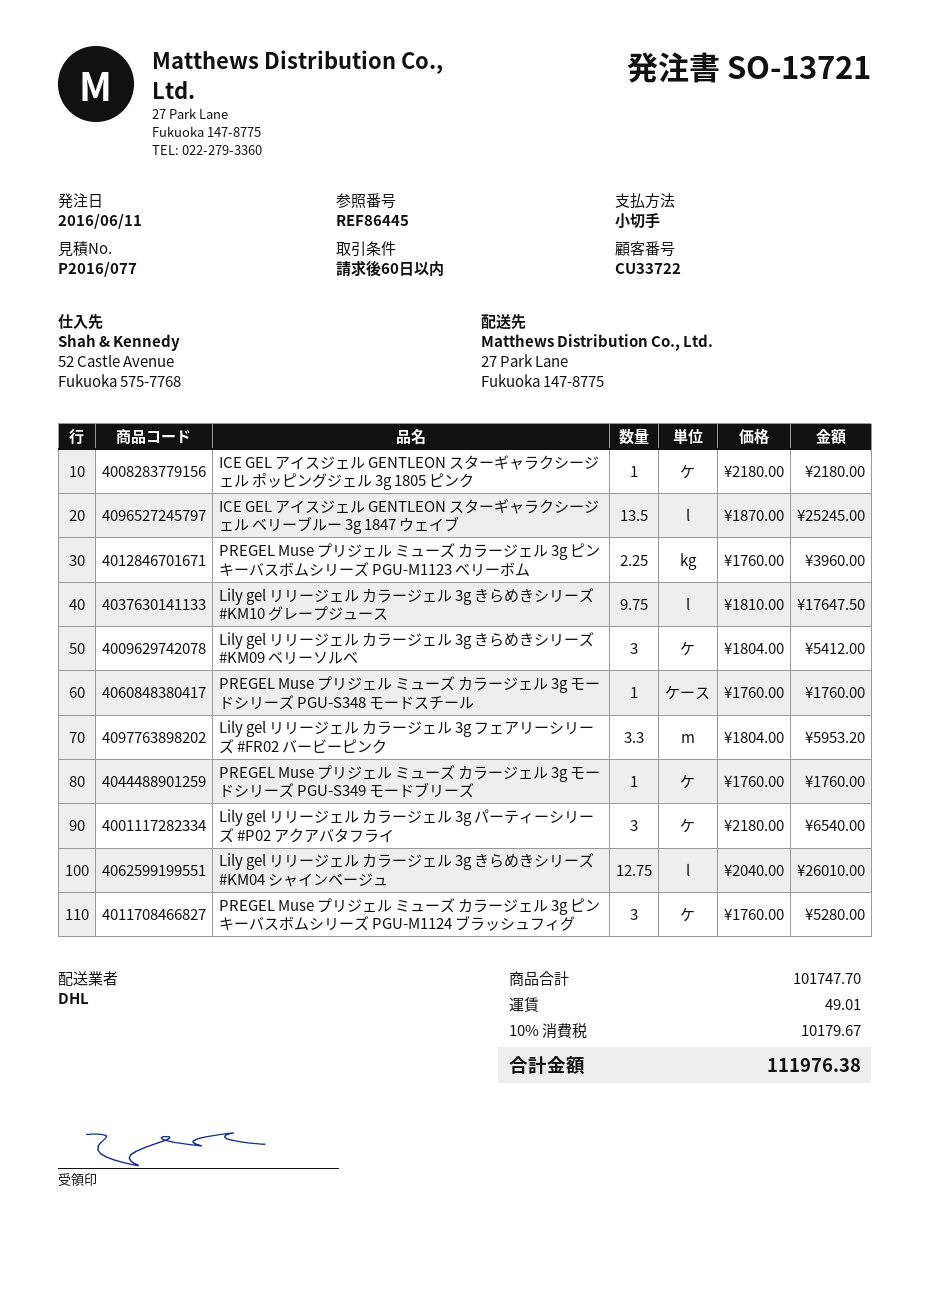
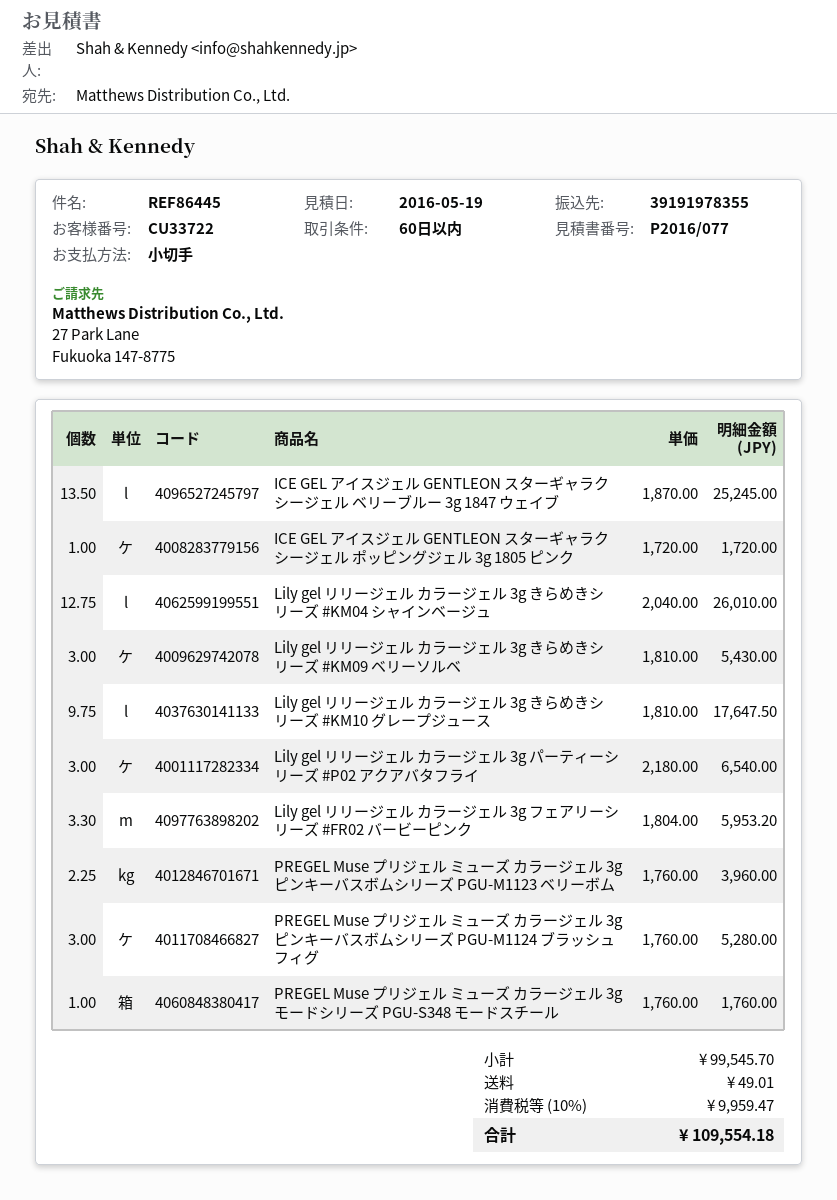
ICE GEL アイスジェル GENTLEON スターギャラクシージェル ポッピングジェル 3g 1805 ピンク: 1 x 2180.00 = 2180.00 -> 1 x 1720.00 = 1720.00
Lily gel リリージェル カラージェル 3g きらめきシリーズ #KM09 ベリーソルベ: 3 x 1804.00 = 5412.00 -> 3 x 1810.00 = 5430.00
PREGEL Muse プリジェル ミューズ カラージェル 3g モードシリーズ PGU-S349 モードブリーズ: 1 x 1760.00 = 1760.00 -> none
subtotal: 101747.70 -> 99545.70
tax: 10% = 10179.67 -> 10% = 9959.47
total: 111976.38 -> 109554.18

